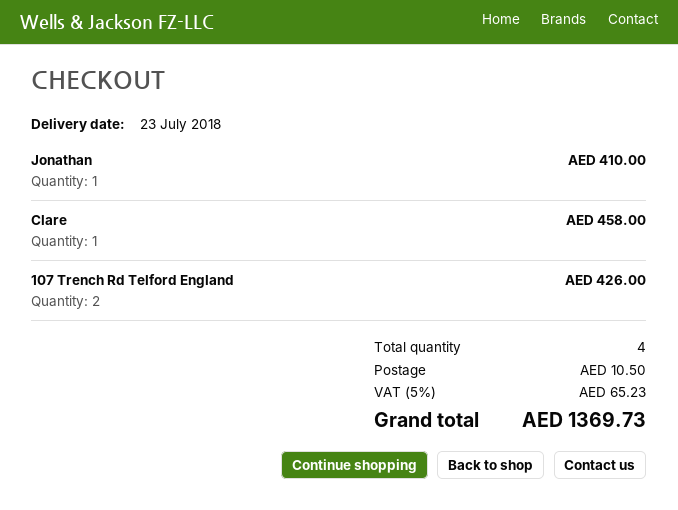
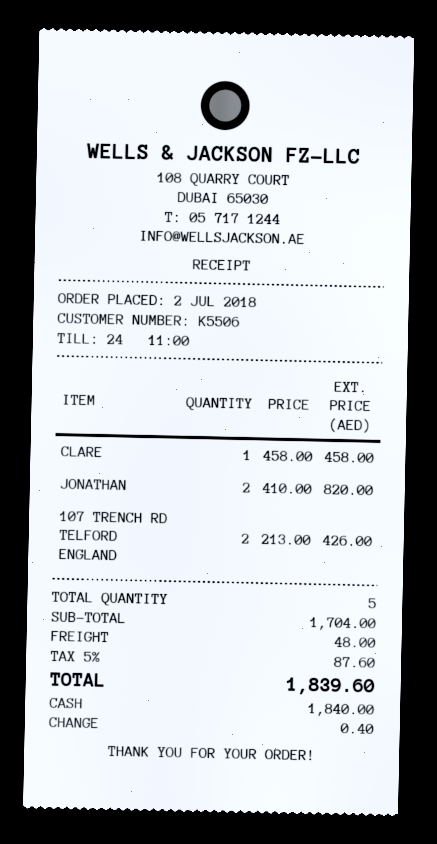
Jonathan: 1 for 410.00 -> 2 for 820.00
total quantity: 4 -> 5
shipping: 10.50 -> 48.00
tax: 5% = 65.23 -> 5% = 87.60
total: 1369.73 -> 1839.60

